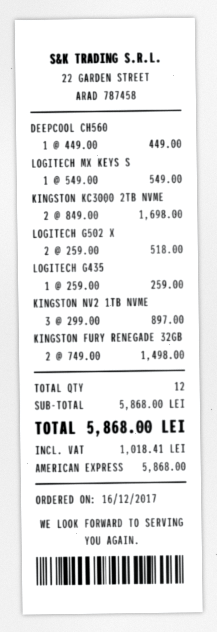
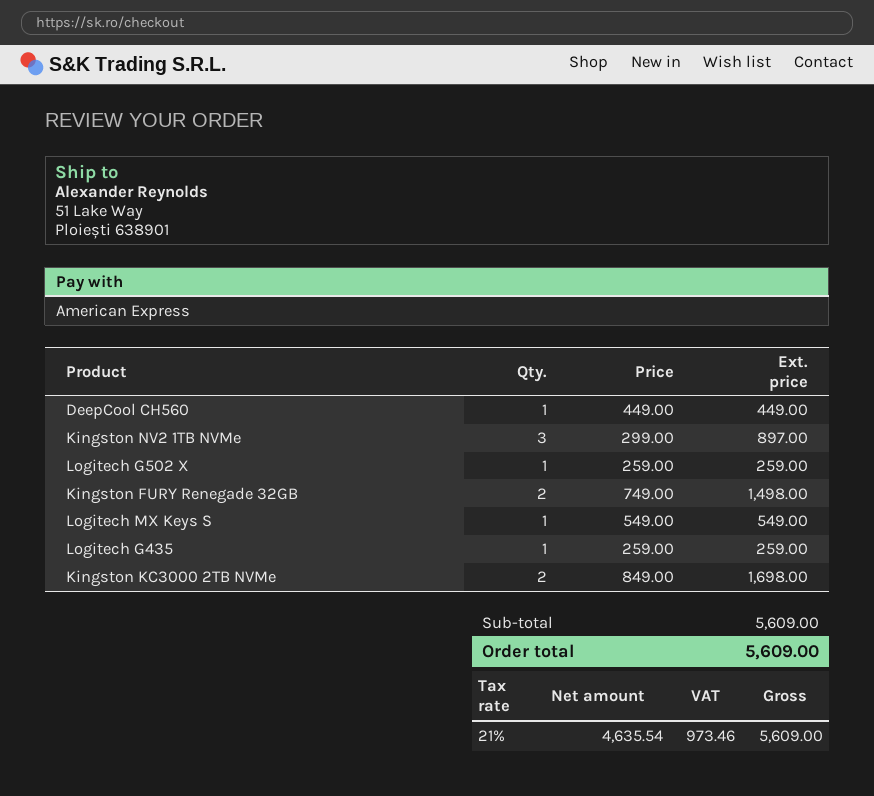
LOGITECH G502 X: 2 x 259.00 = 518.00 -> 1 x 259.00 = 259.00
subtotal: 5868.00 -> 5609.00
tax: 1018.41 -> 973.46
total: 5868.00 -> 5609.00

